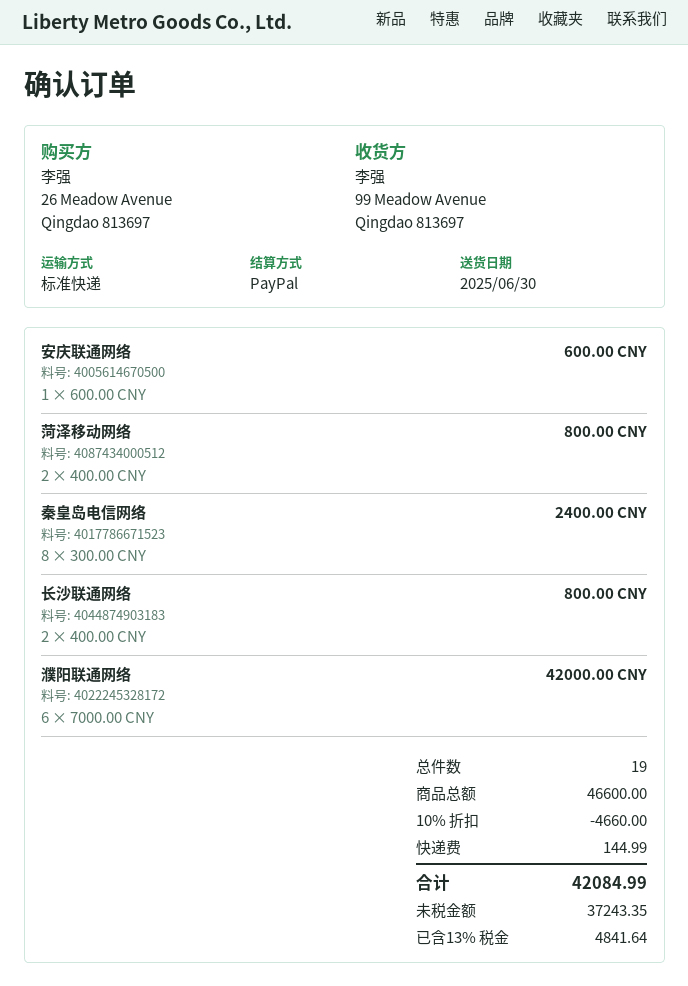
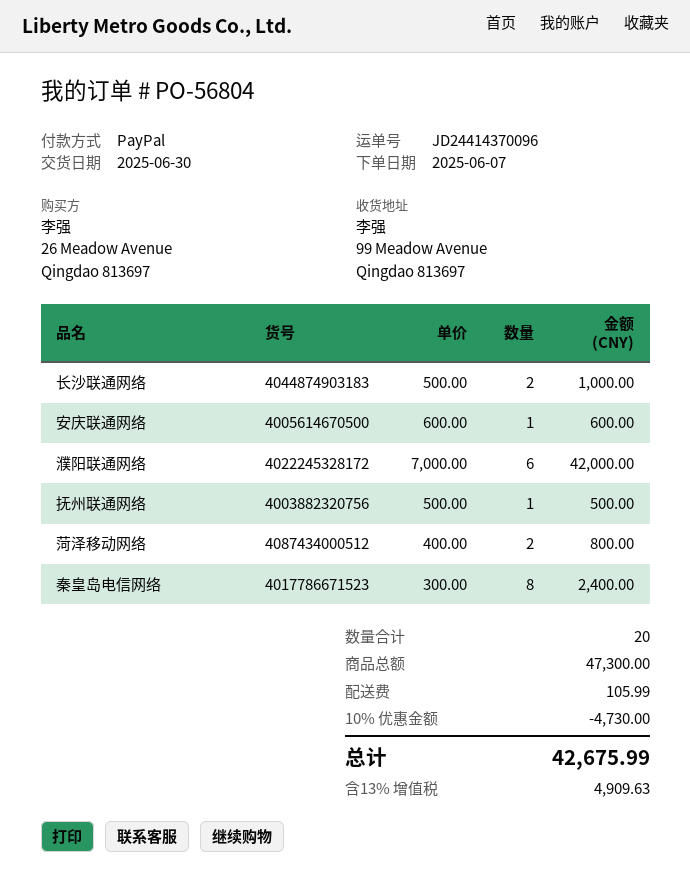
长沙联通网络: 2 x 400.00 = 800.00 -> 2 x 500.00 = 1000.00
抚州联通网络: none -> 1 x 500.00 = 500.00
total quantity: 19 -> 20
subtotal: 46600.00 -> 47300.00
discount: 10% = 4660.00 -> 10% = 4730.00
shipping: 144.99 -> 105.99
tax: 13% = 4841.64 -> 13% = 4909.63
total: 42084.99 -> 42675.99

